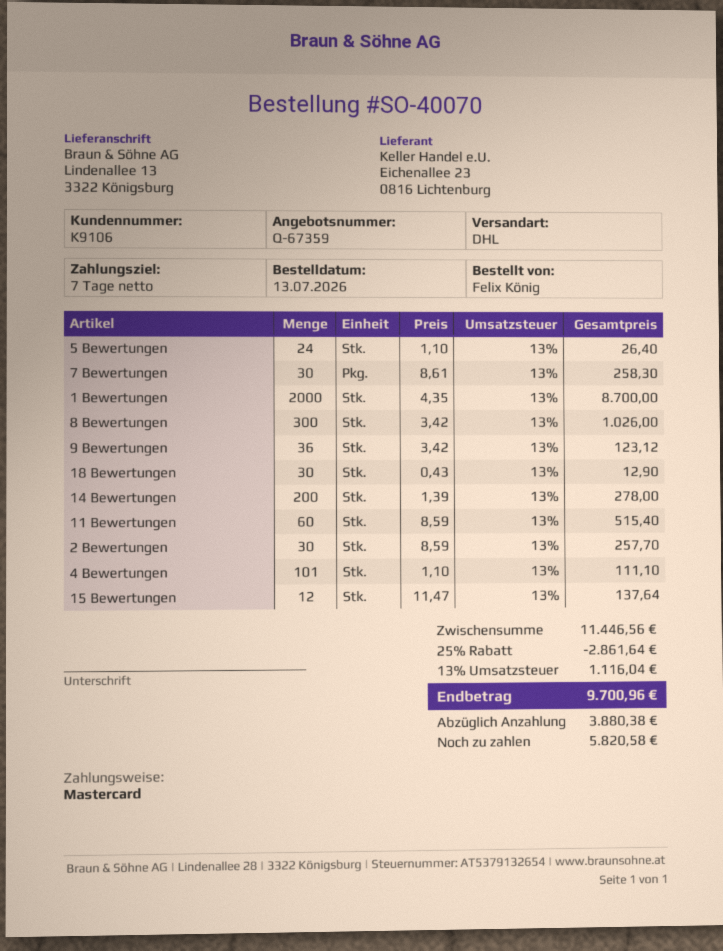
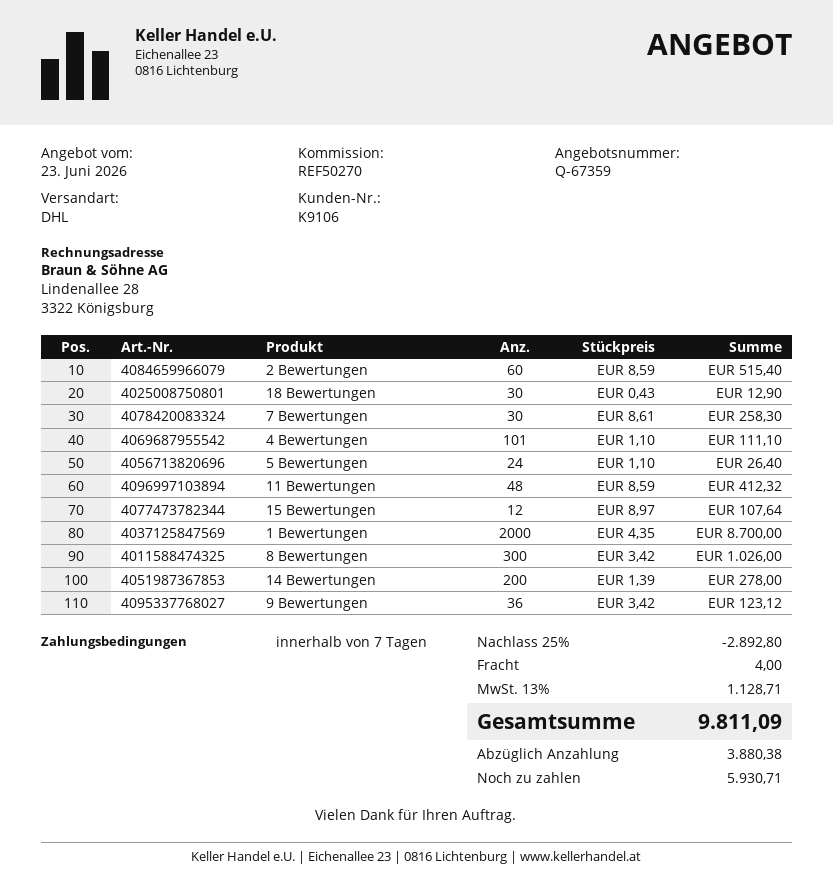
11 Bewertungen: 60 x 8.59 = 515.40 -> 48 x 8.59 = 412.32
2 Bewertungen: 30 x 8.59 = 257.70 -> 60 x 8.59 = 515.40
15 Bewertungen: 12 x 11.47 = 137.64 -> 12 x 8.97 = 107.64
discount: 25% = 2861.64 -> 25% = 2892.80
shipping: none -> 4.00
tax: 13% = 1116.04 -> 13% = 1128.71
total: 9700.96 -> 9811.09
balance: 5820.58 -> 5930.71

